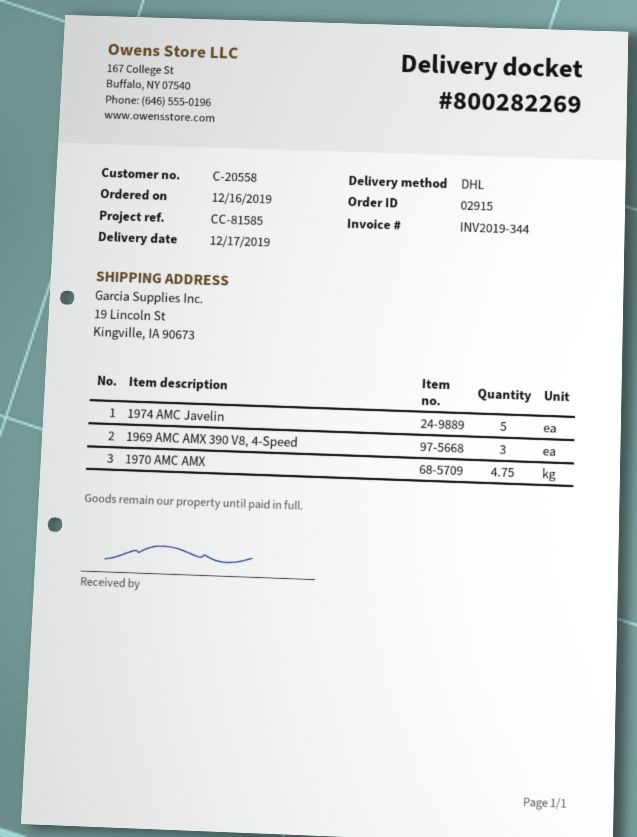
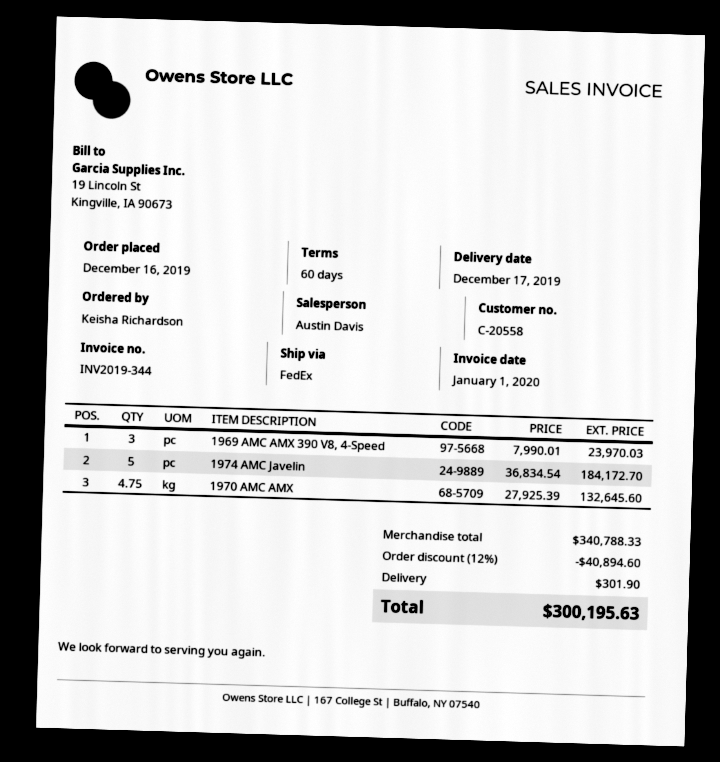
shipping method: DHL -> FedEx

